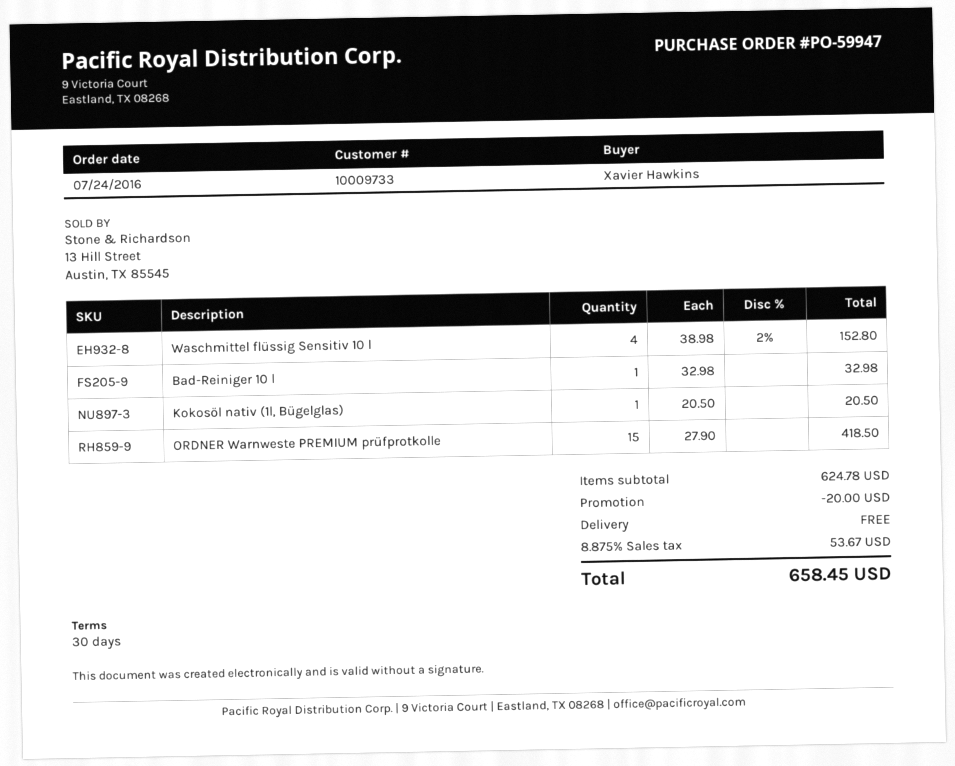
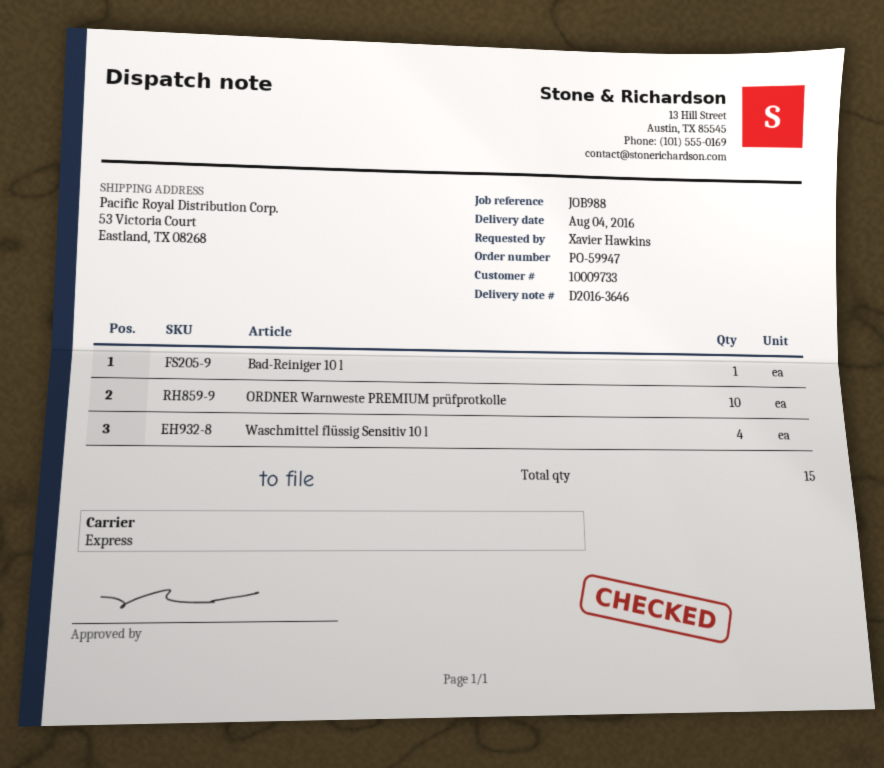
Kokosöl nativ (1l, Bügelglas): 1 -> none
ORDNER Warnweste PREMIUM prüfprotkolle: 15 -> 10

